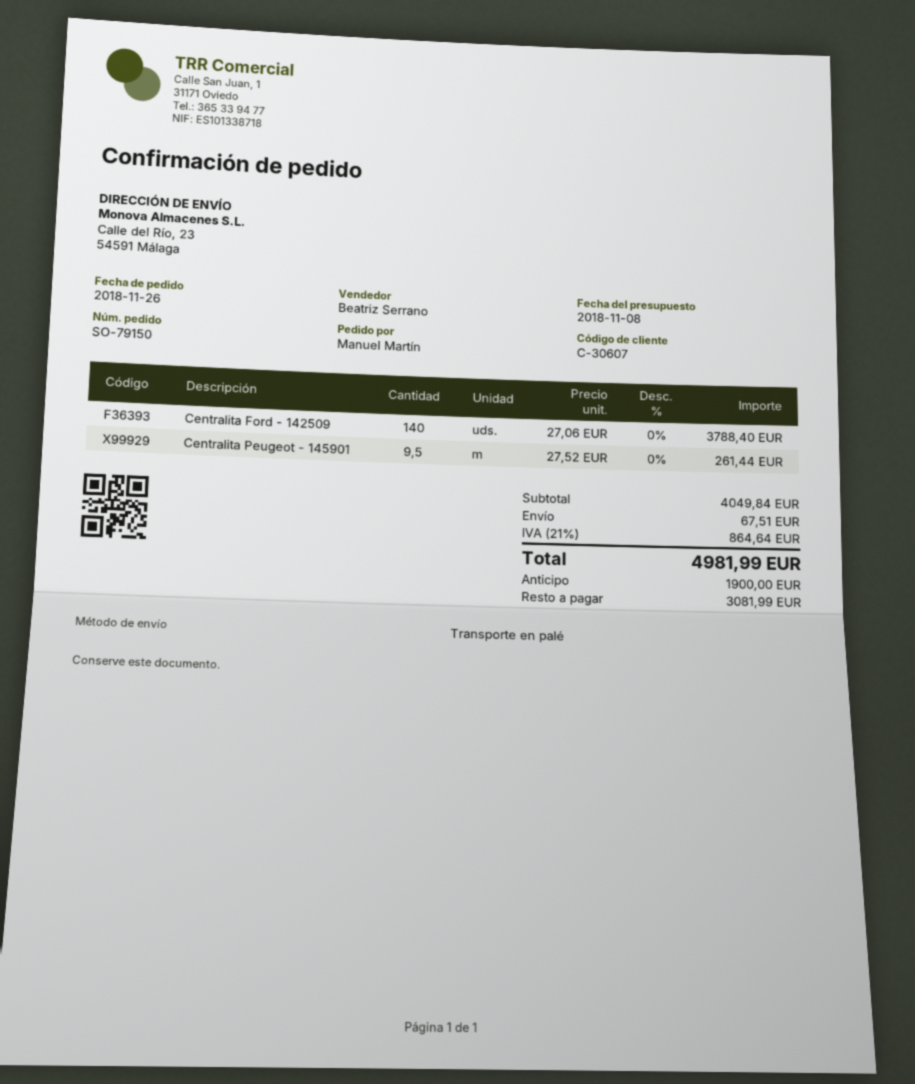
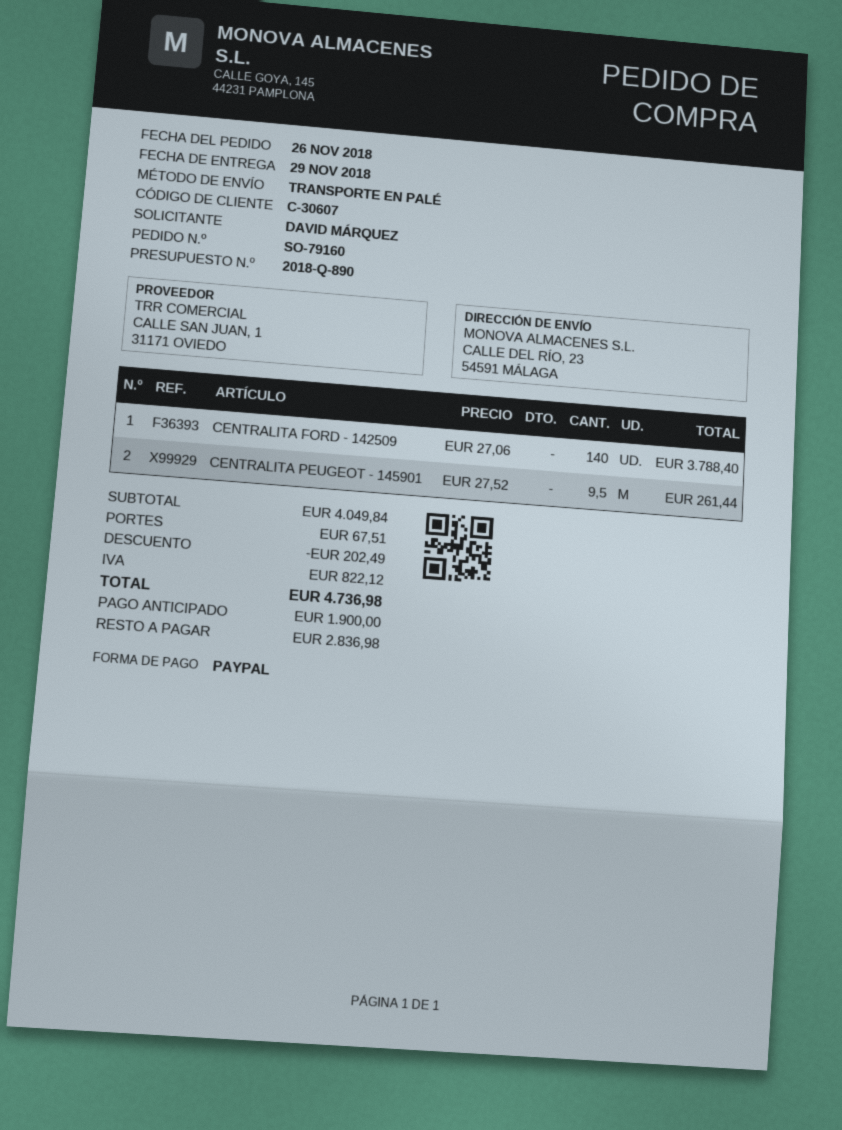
order number: SO-79150 -> SO-79160
ordered by: Manuel Martín -> DAVID MÁRQUEZ
discount: none -> 202.49
tax: 864.64 -> 822.12
total: 4981.99 -> 4736.98
balance: 3081.99 -> 2836.98

